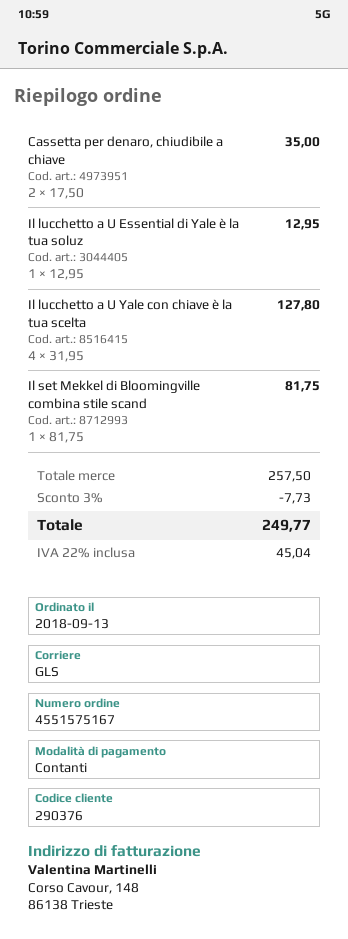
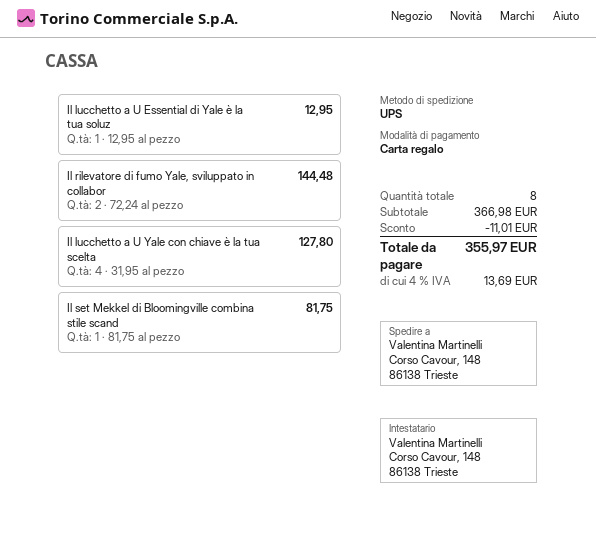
payment method: cash -> gift card
shipping method: GLS -> UPS
Cassetta per denaro, chiudibile a chiave: 2 x 17.50 = 35.00 -> none
Il rilevatore di fumo Yale, sviluppato in collabor: none -> 2 x 72.24 = 144.48
subtotal: 257.50 -> 366.98
discount: 7.73 -> 11.01
tax: 22% = 45.04 -> 4% = 13.69
total: 249.77 -> 355.97

